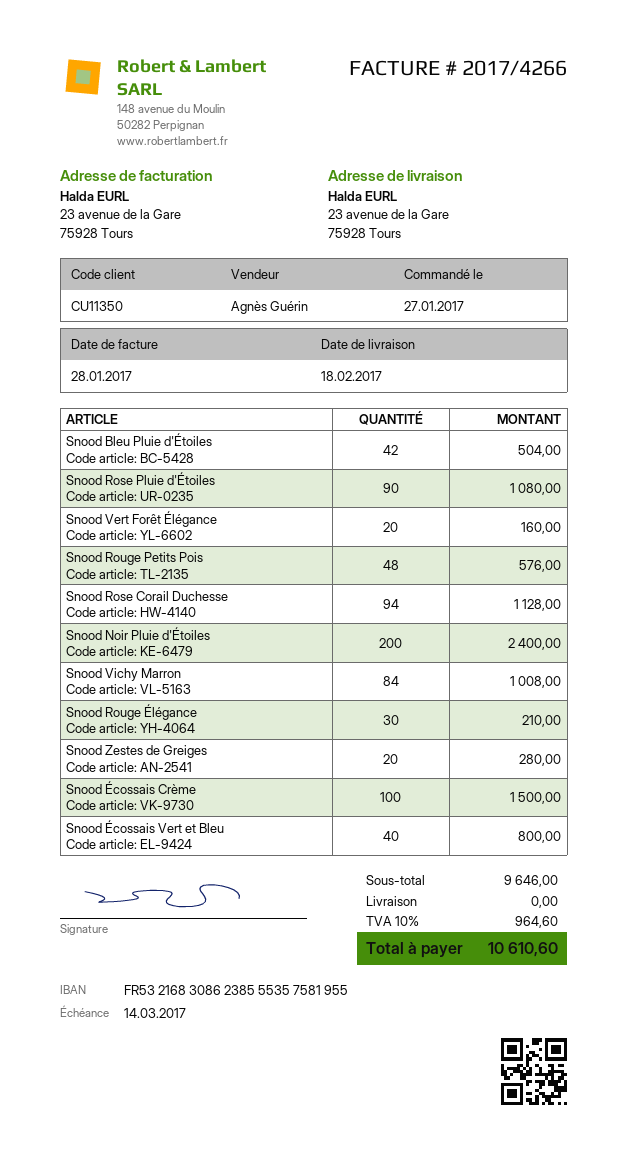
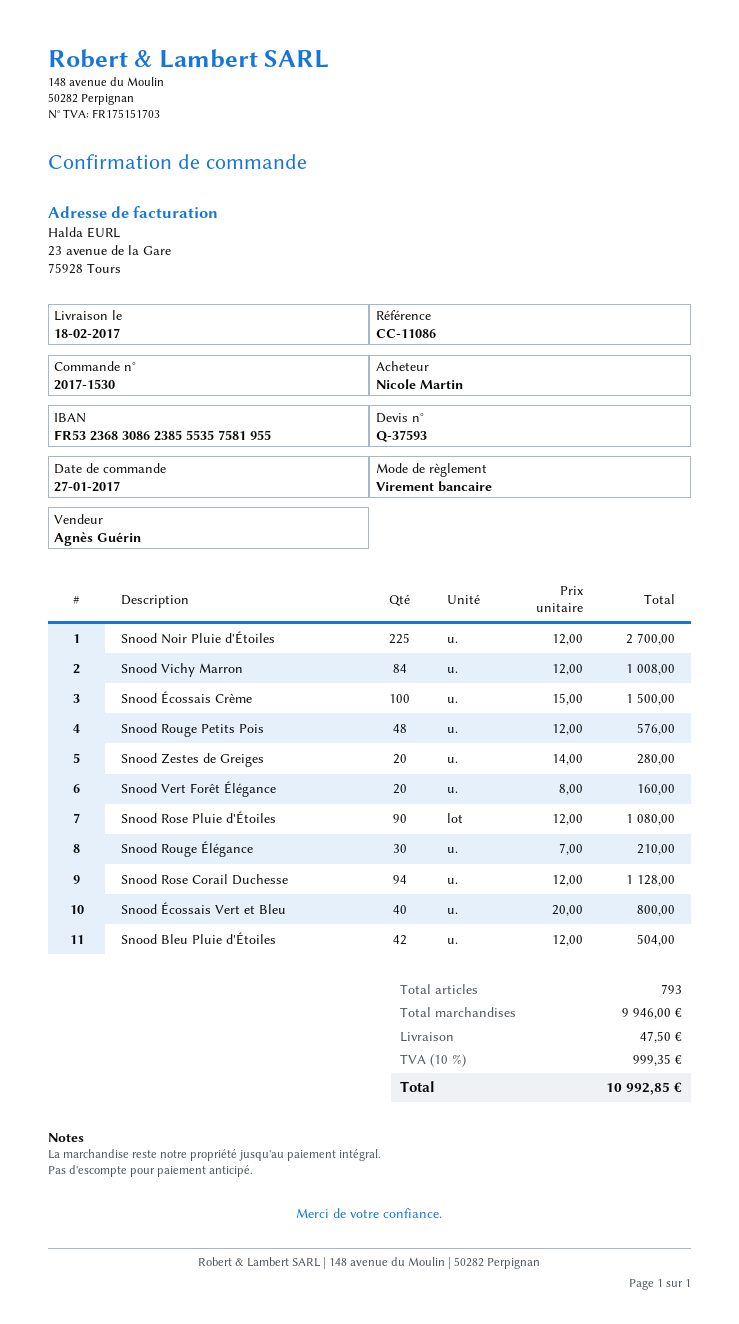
bank account: FR5321683086238555357581955 -> FR5323683086238555357581955
Snood Noir Pluie d'Étoiles: 200 for 2400.00 -> 225 for 2700.00
subtotal: 9646.00 -> 9946.00
shipping: 0.00 -> 47.50
tax: 10% = 964.60 -> 10% = 999.35
total: 10610.60 -> 10992.85

